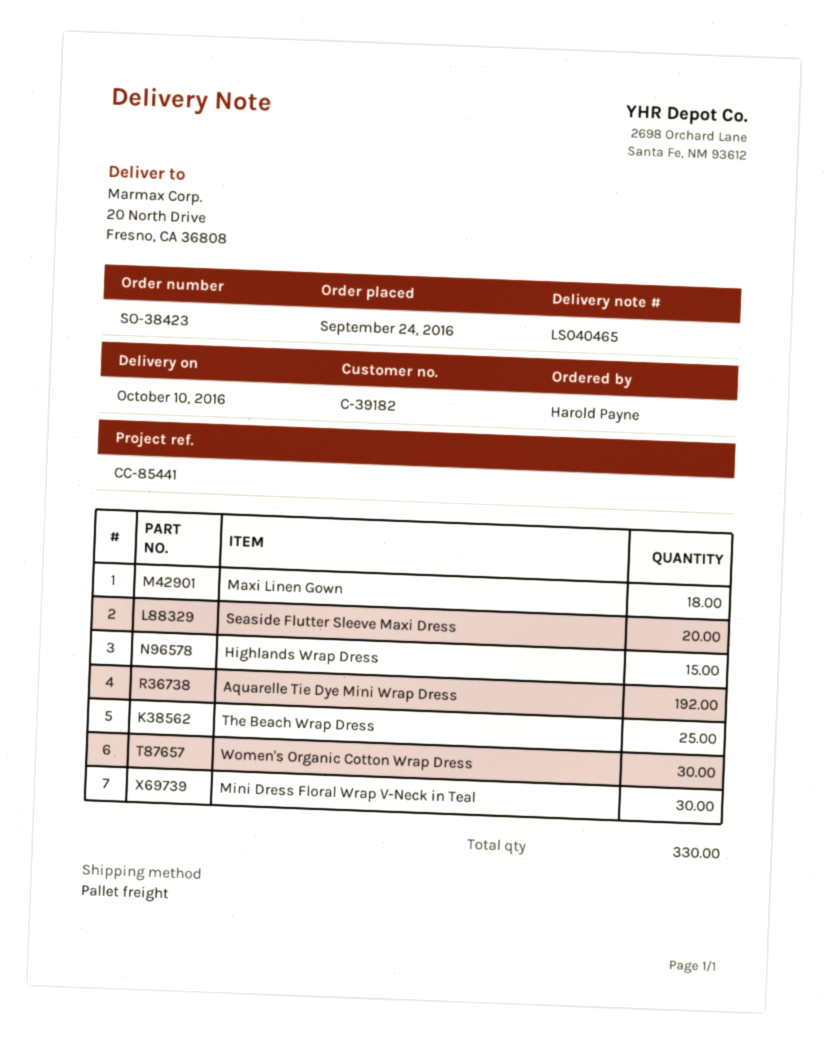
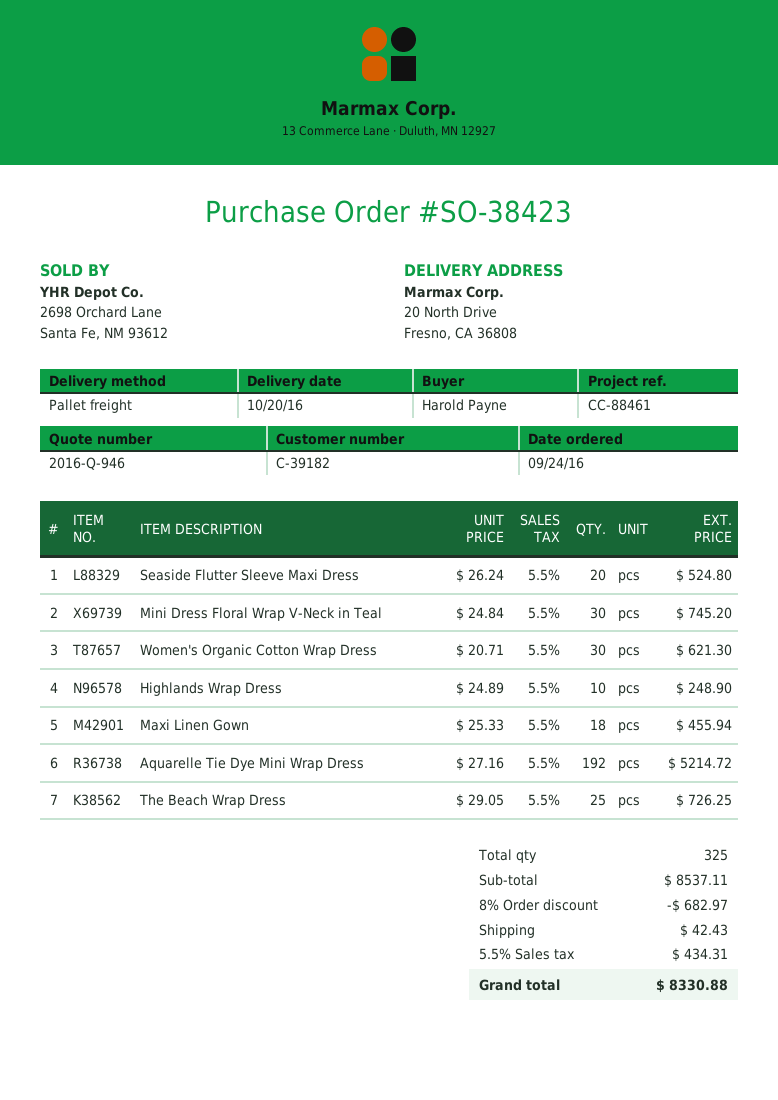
delivery date: 2016-10-10 -> 2016-10-20
reference: CC-85441 -> CC-88461
Highlands Wrap Dress: 15 -> 10
total quantity: 330 -> 325

